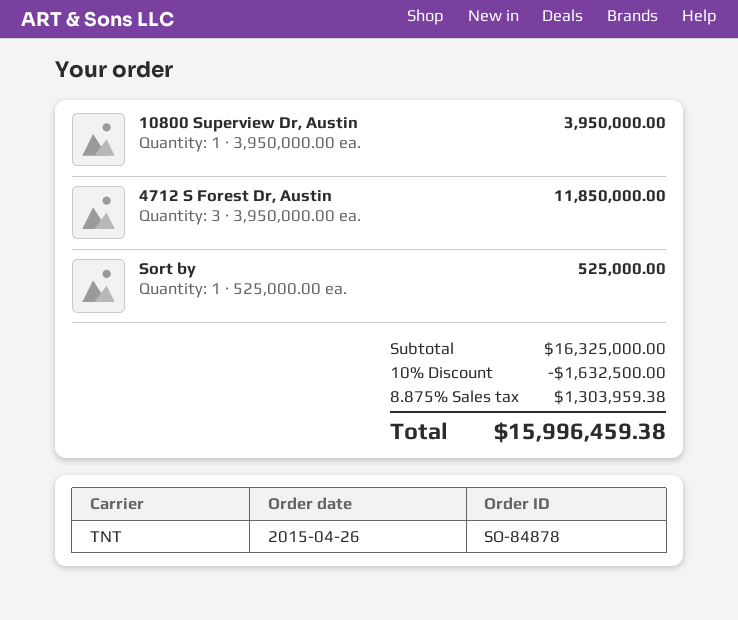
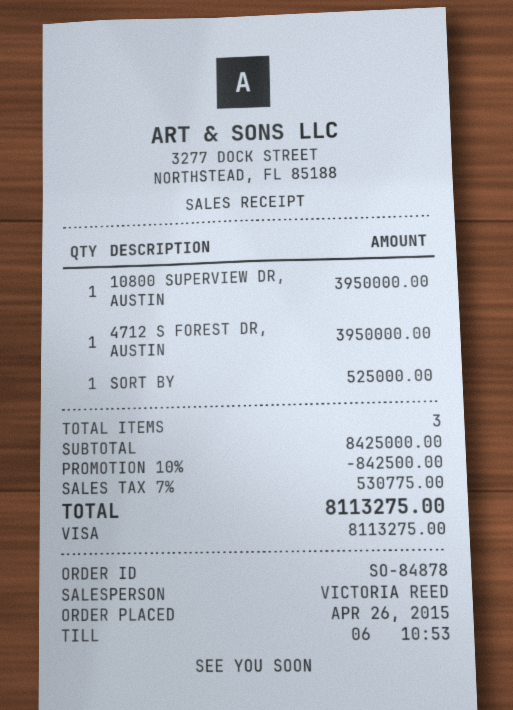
4712 S Forest Dr, Austin: 3 for 11850000.00 -> 1 for 3950000.00
subtotal: 16325000.00 -> 8425000.00
discount: 10% = 1632500.00 -> 10% = 842500.00
tax: 8.875% = 1303959.38 -> 7% = 530775.00
total: 15996459.38 -> 8113275.00

